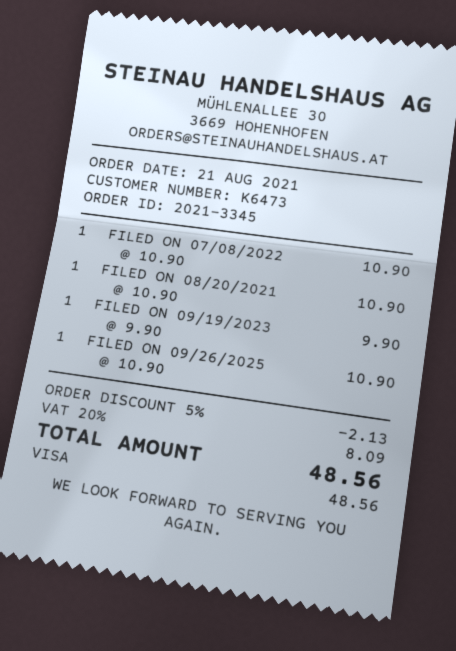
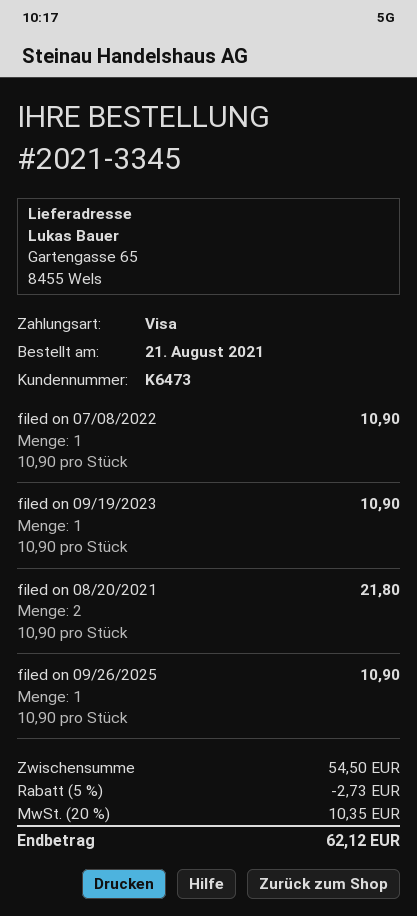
FILED ON 08/20/2021: 1 x 10.90 = 10.90 -> 2 x 10.90 = 21.80
FILED ON 09/19/2023: 1 x 9.90 = 9.90 -> 1 x 10.90 = 10.90
discount: 5% = 2.13 -> 5% = 2.73
tax: 20% = 8.09 -> 20% = 10.35
total: 48.56 -> 62.12

